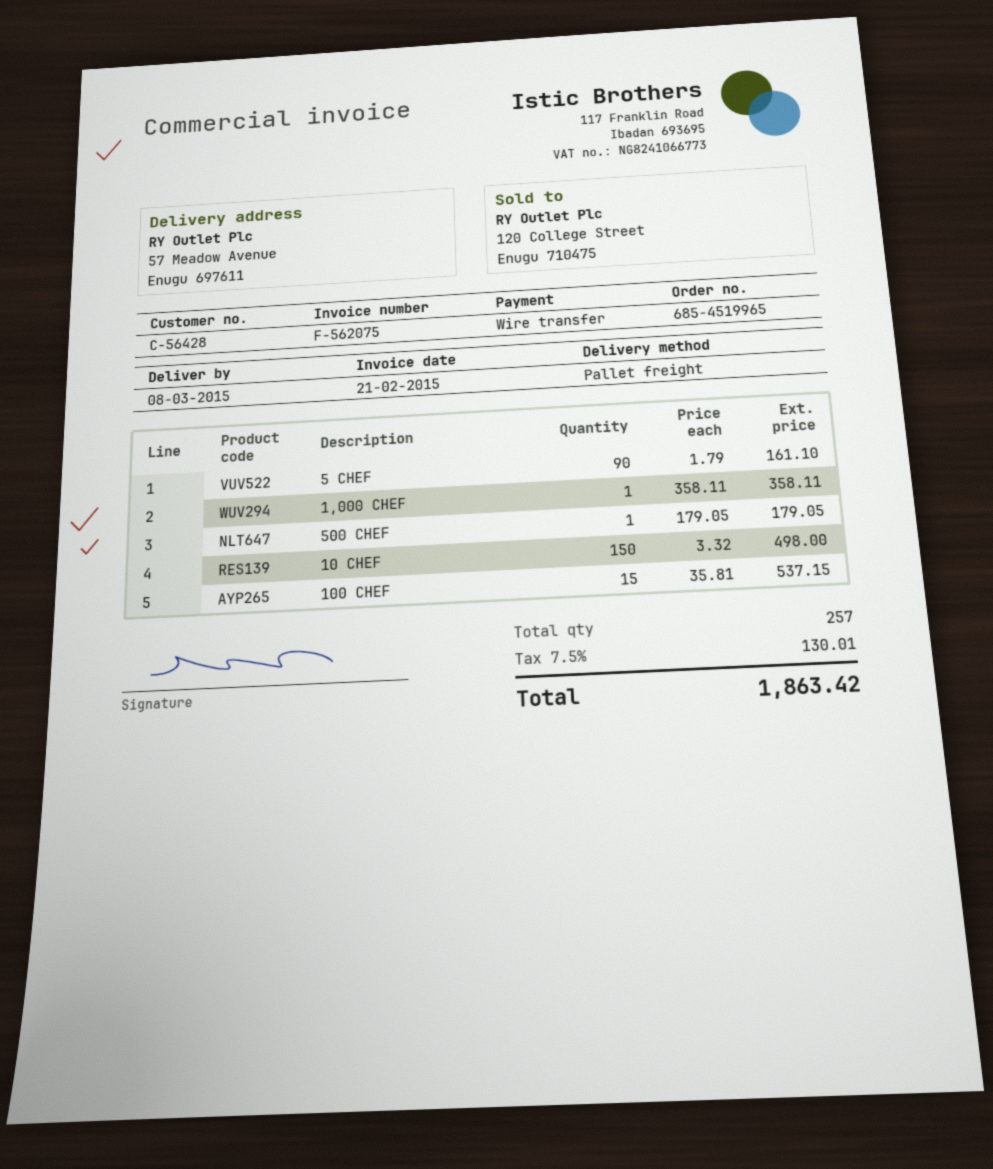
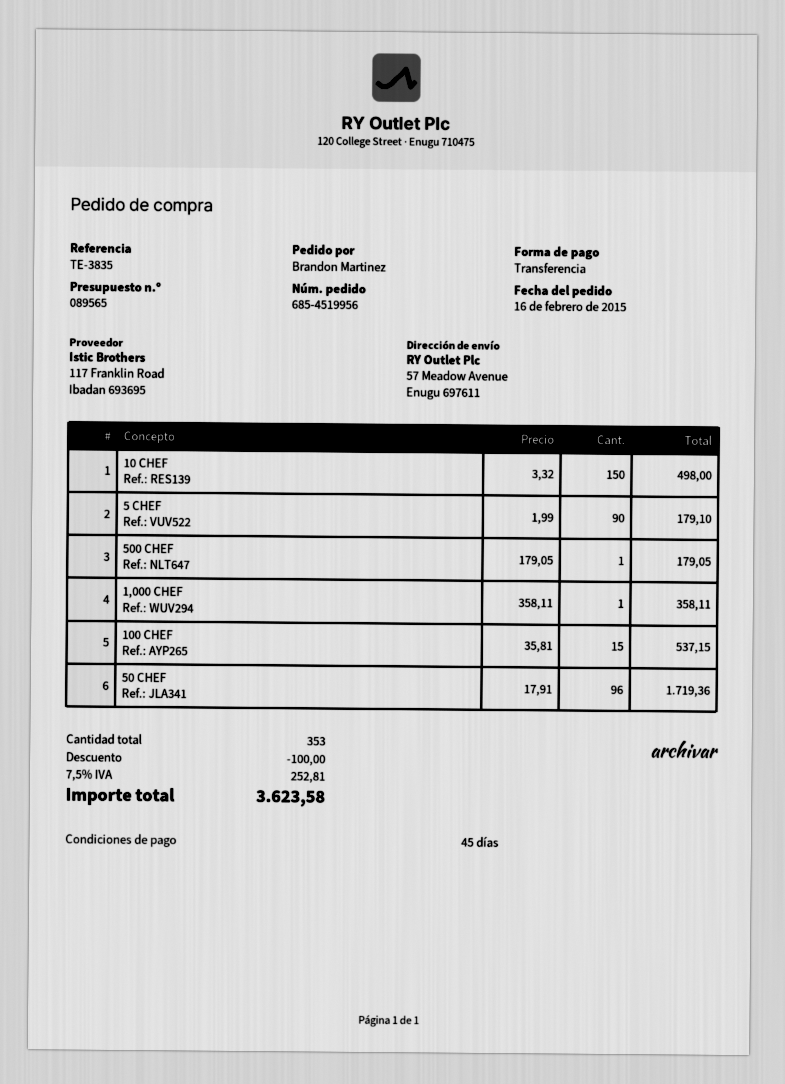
order number: 685-4519965 -> 685-4519956
5 CHEF: 90 x 1.79 = 161.10 -> 90 x 1.99 = 179.10
50 CHEF: none -> 96 x 17.91 = 1719.36
total quantity: 257 -> 353
discount: none -> 100.00
tax: 7.5% = 130.01 -> 7.5% = 252.81
total: 1863.42 -> 3623.58

